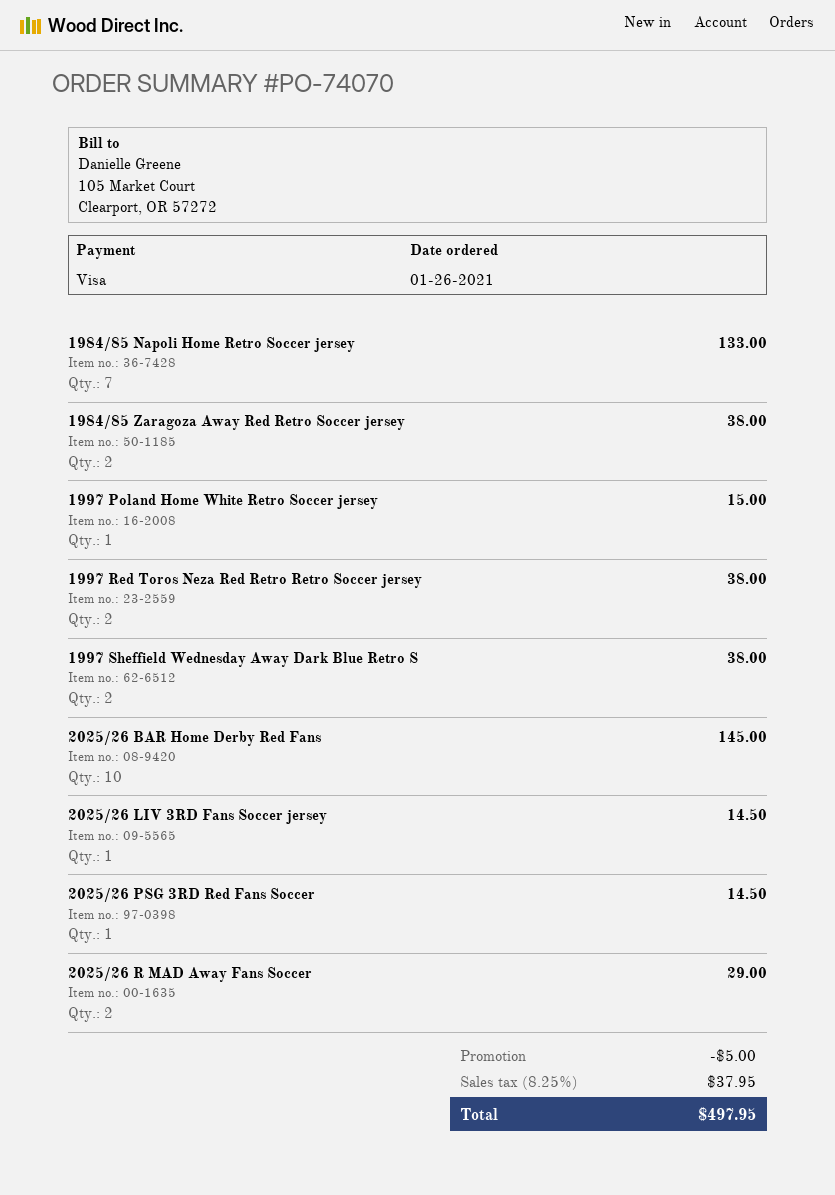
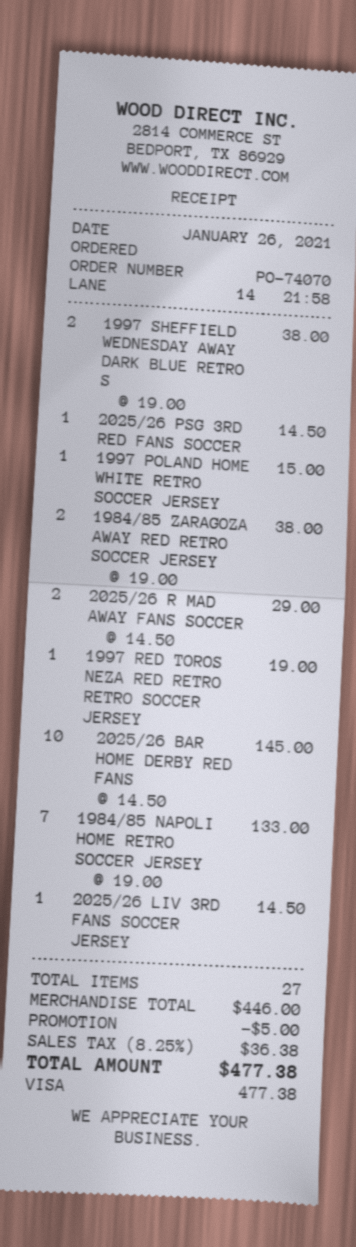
1997 Red Toros Neza Red Retro Retro Soccer jersey: 2 for 38.00 -> 1 for 19.00
tax: 8.25% = 37.95 -> 8.25% = 36.38
total: 497.95 -> 477.38

